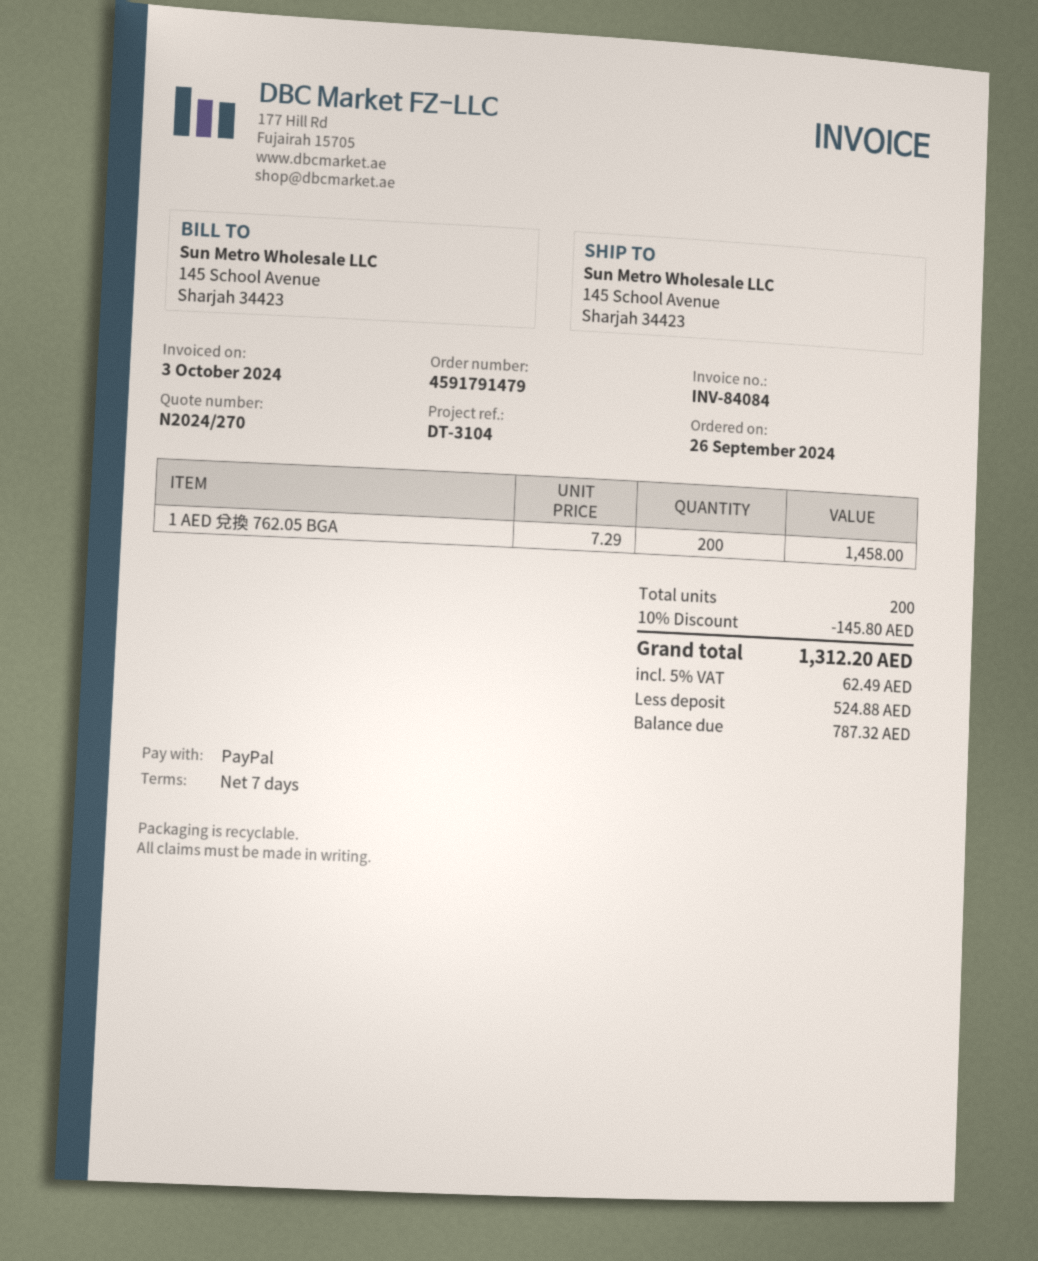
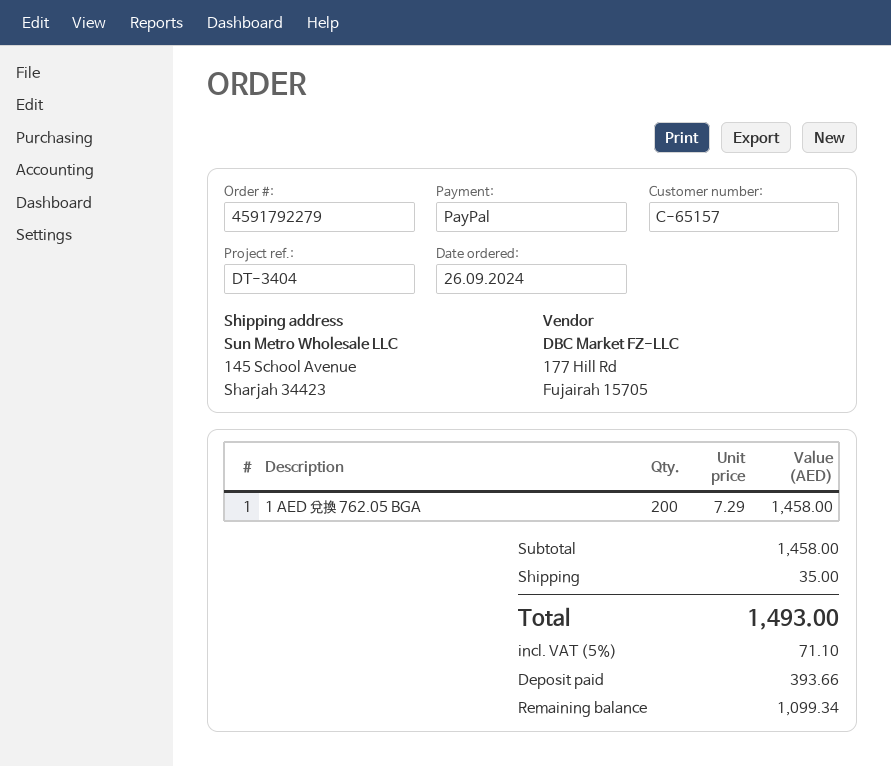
order number: 4591791479 -> 4591792279
reference: DT-3104 -> DT-3404
discount: 10% = 145.80 -> none
shipping: none -> 35.00
tax: 5% = 62.49 -> 5% = 71.10
total: 1312.20 -> 1493.00
deposit: 524.88 -> 393.66
balance: 787.32 -> 1099.34

